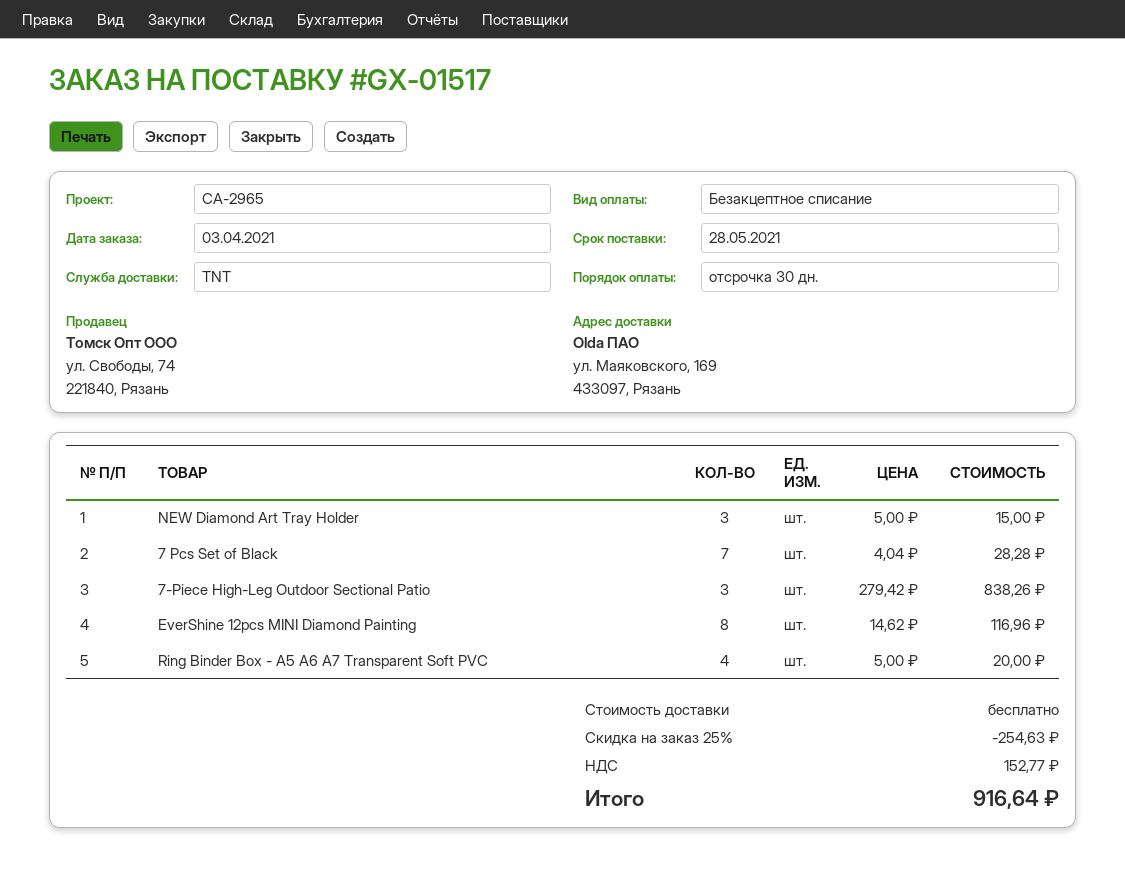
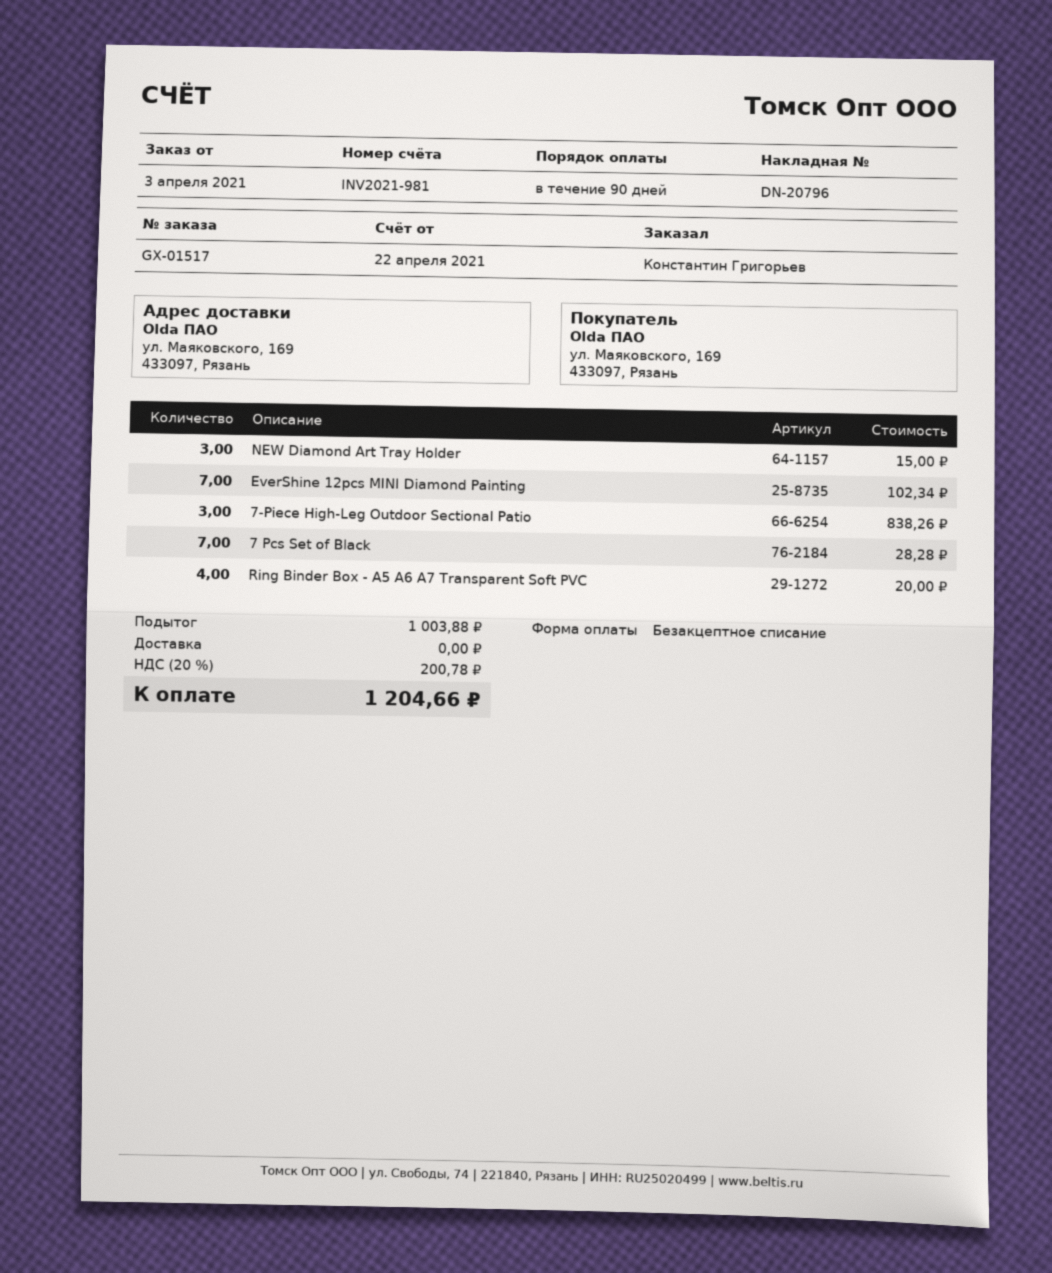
payment terms: 30 days -> 90 days
EverShine 12pcs MINI Diamond Painting: 8 for 116.96 -> 7 for 102.34
discount: 25% = 254.63 -> none
tax: 152.77 -> 200.78
total: 916.64 -> 1204.66

